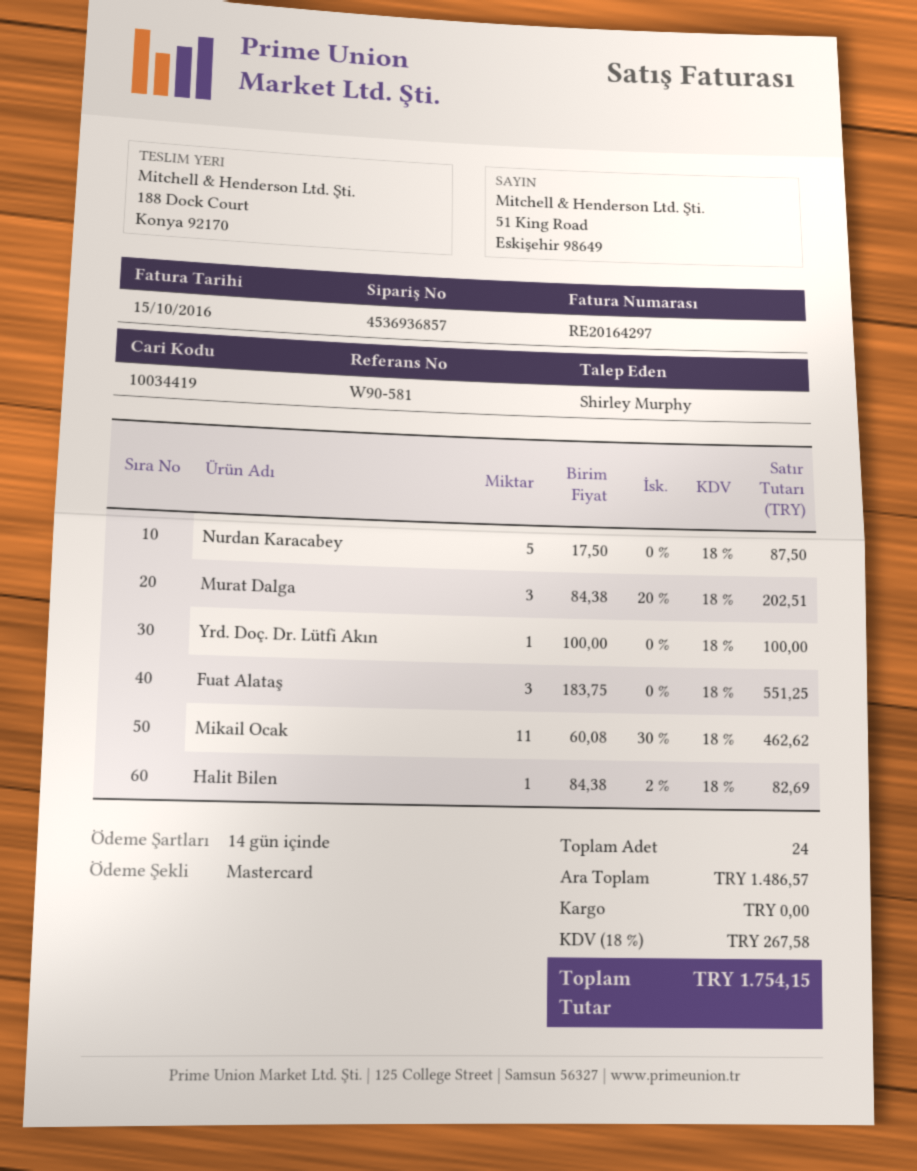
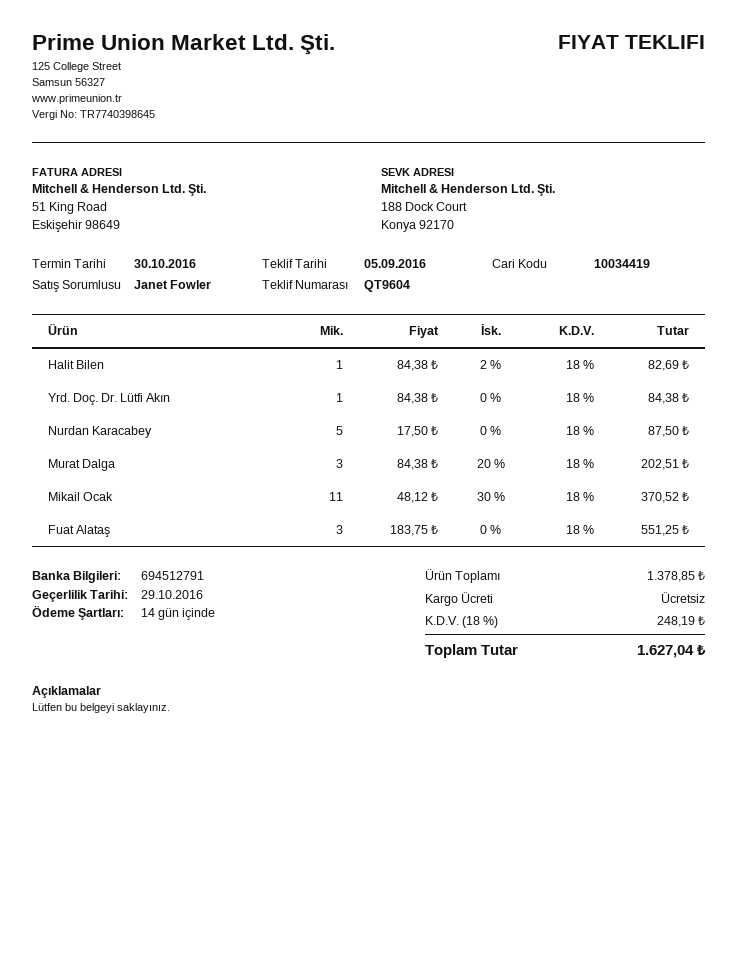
Yrd. Doç. Dr. Lütfi Akın: 1 x 100.00 = 100.00 -> 1 x 84.38 = 84.38
Mikail Ocak: 11 x 60.08 - 30% = 462.62 -> 11 x 48.12 - 30% = 370.52
subtotal: 1486.57 -> 1378.85
tax: 18% = 267.58 -> 18% = 248.19
total: 1754.15 -> 1627.04

